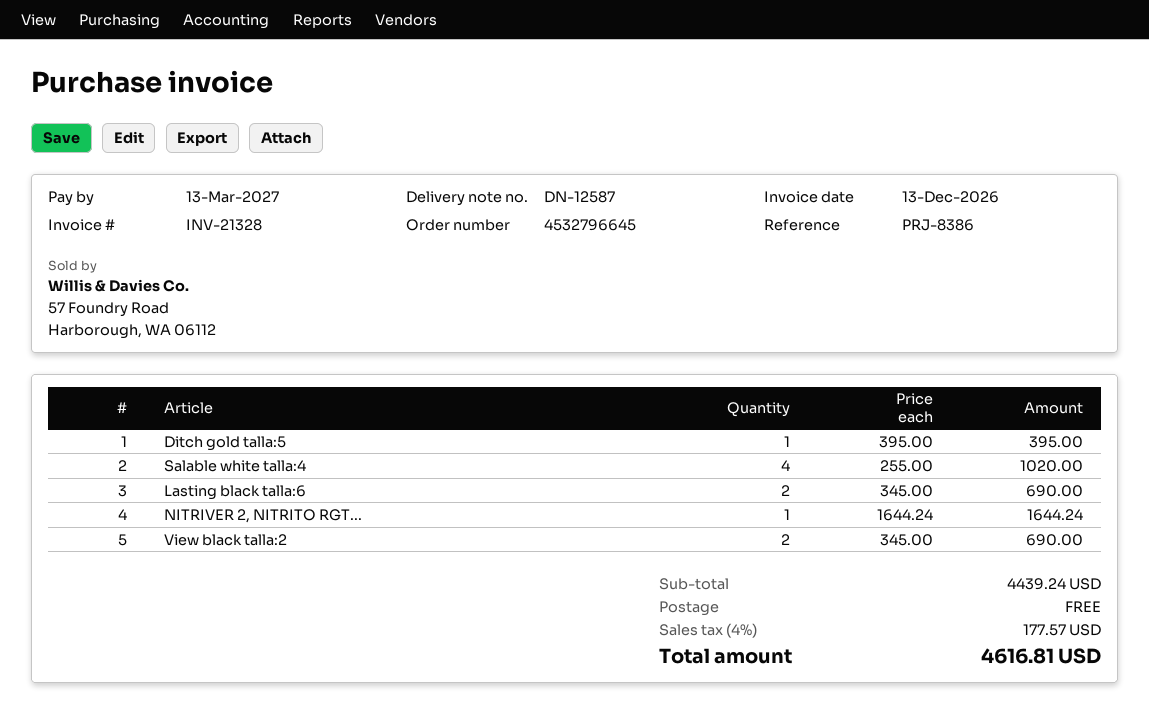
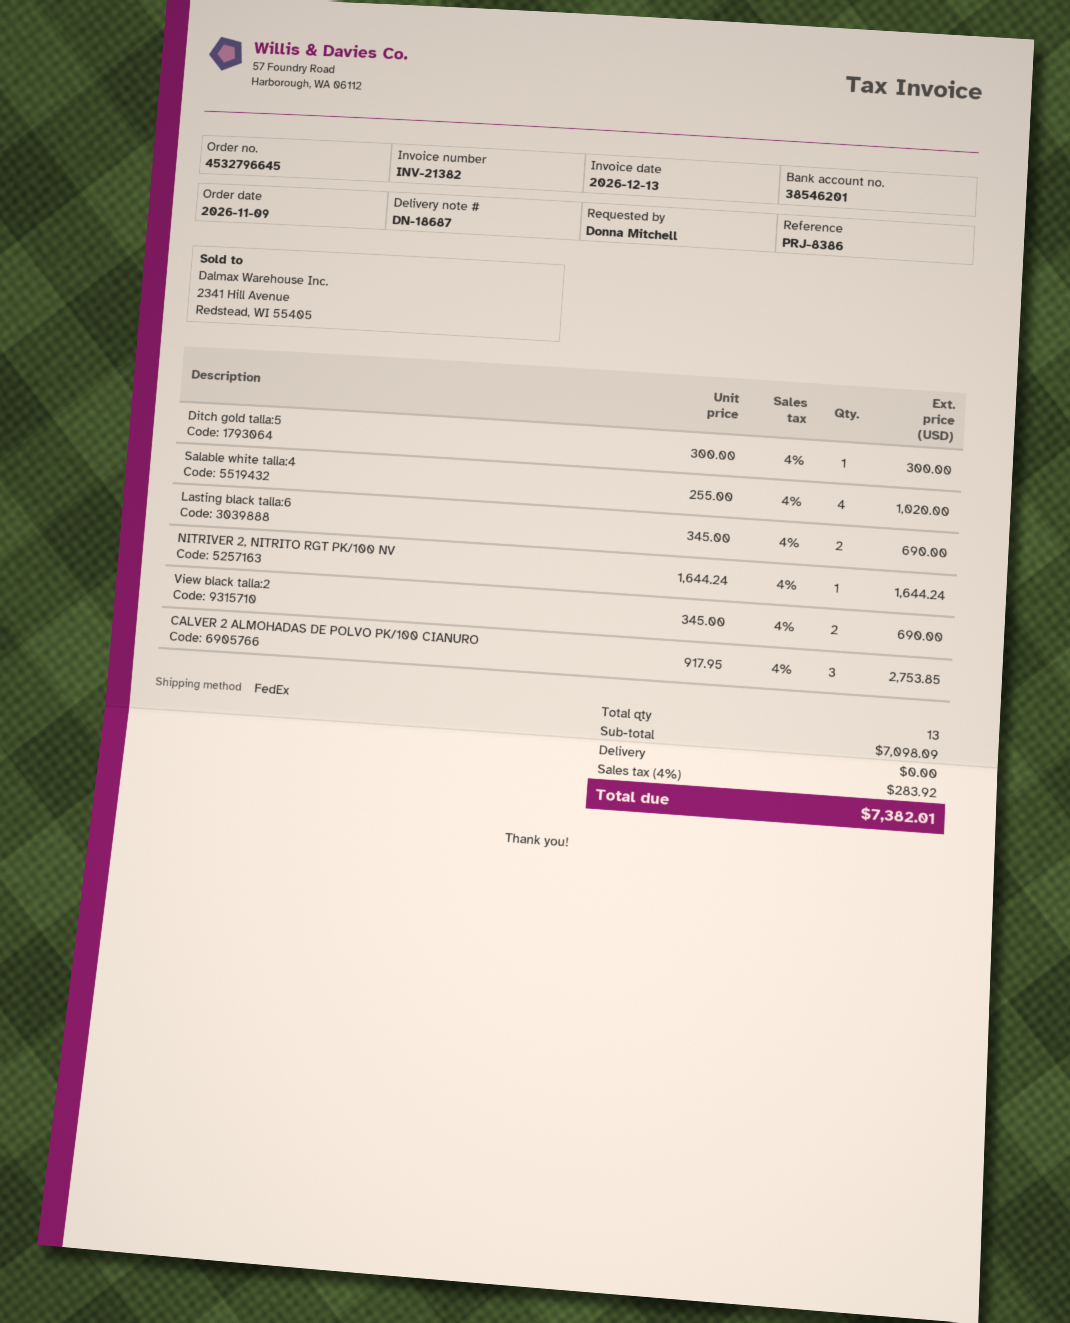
delivery note number: DN-12587 -> DN-18687
invoice number: INV-21328 -> INV-21382
Ditch gold talla:5: 1 x 395.00 = 395.00 -> 1 x 300.00 = 300.00
CALVER 2 ALMOHADAS DE POLVO PK/100 CIANURO: none -> 3 x 917.95 = 2753.85
subtotal: 4439.24 -> 7098.09
tax: 4% = 177.57 -> 4% = 283.92
total: 4616.81 -> 7382.01

